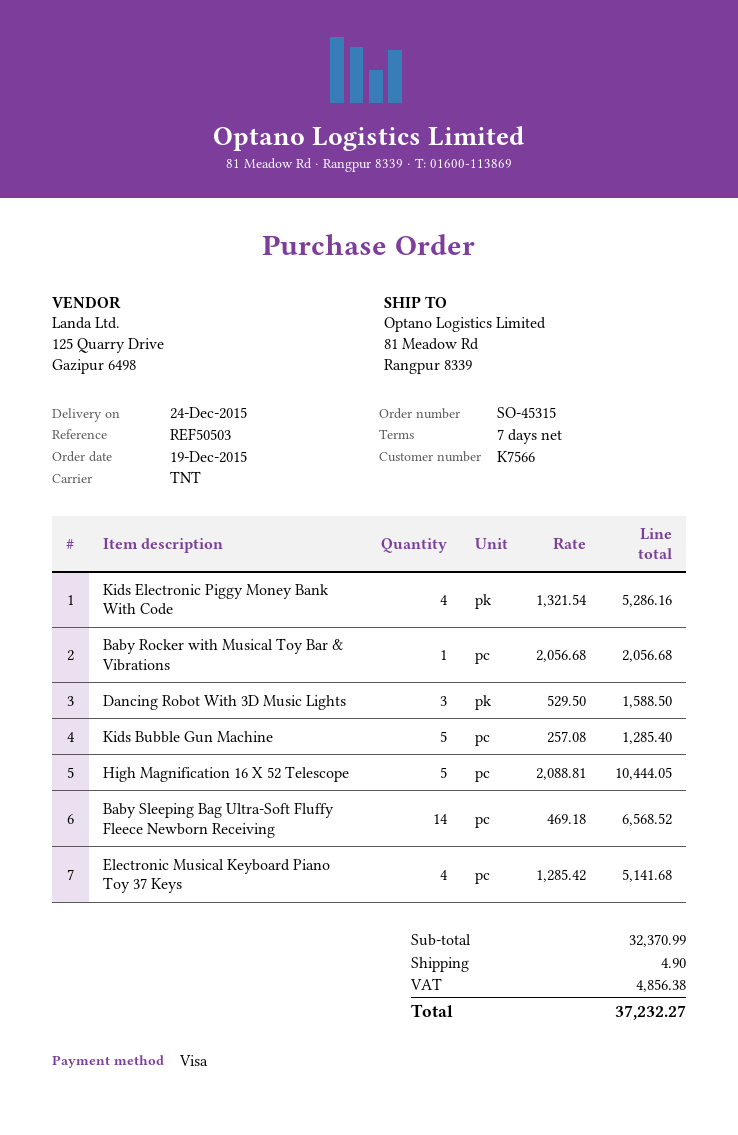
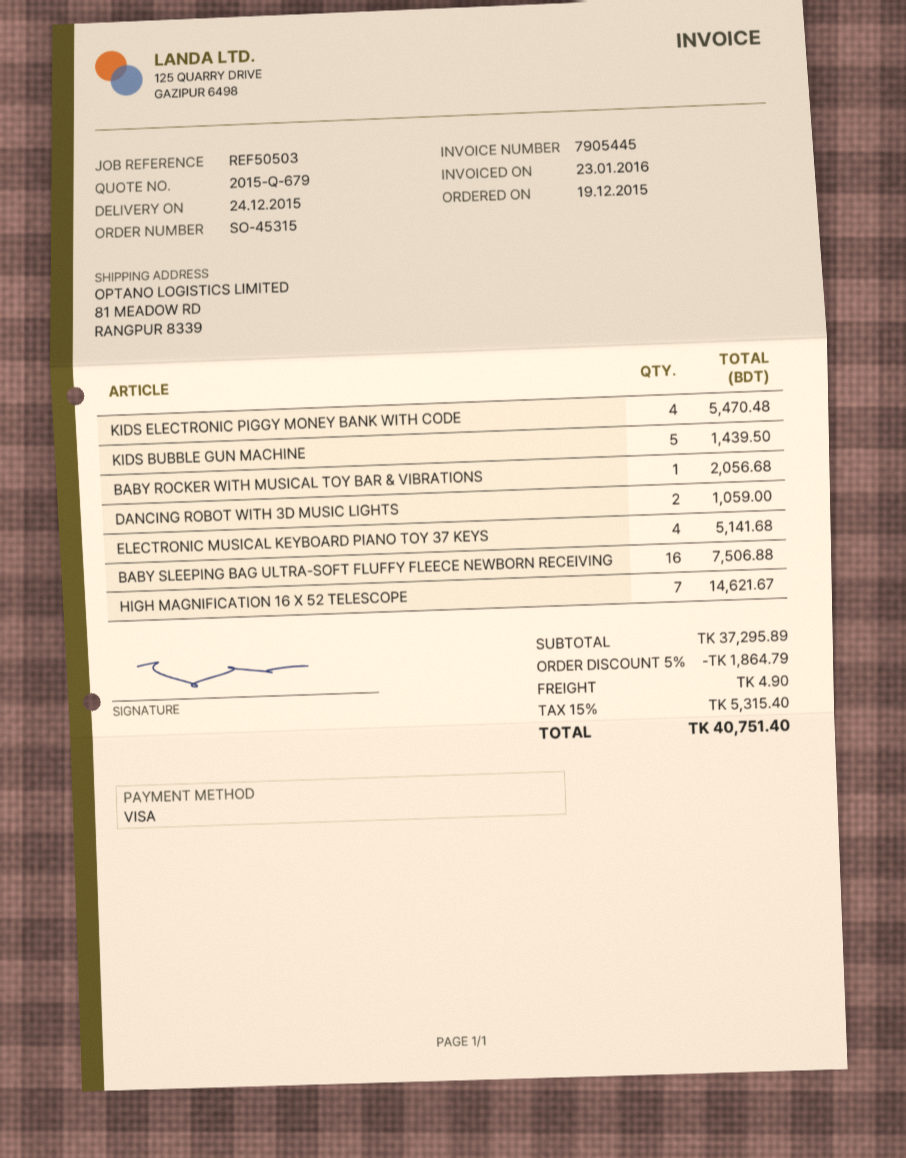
Kids Electronic Piggy Money Bank With Code: 4 for 5286.16 -> 4 for 5470.48
Dancing Robot With 3D Music Lights: 3 for 1588.50 -> 2 for 1059.00
Kids Bubble Gun Machine: 5 for 1285.40 -> 5 for 1439.50
High Magnification 16 X 52 Telescope: 5 for 10444.05 -> 7 for 14621.67
Baby Sleeping Bag Ultra-Soft Fluffy Fleece Newborn Receiving: 14 for 6568.52 -> 16 for 7506.88
subtotal: 32370.99 -> 37295.89
discount: none -> 5% = 1864.79
tax: 4856.38 -> 5315.40
total: 37232.27 -> 40751.40

